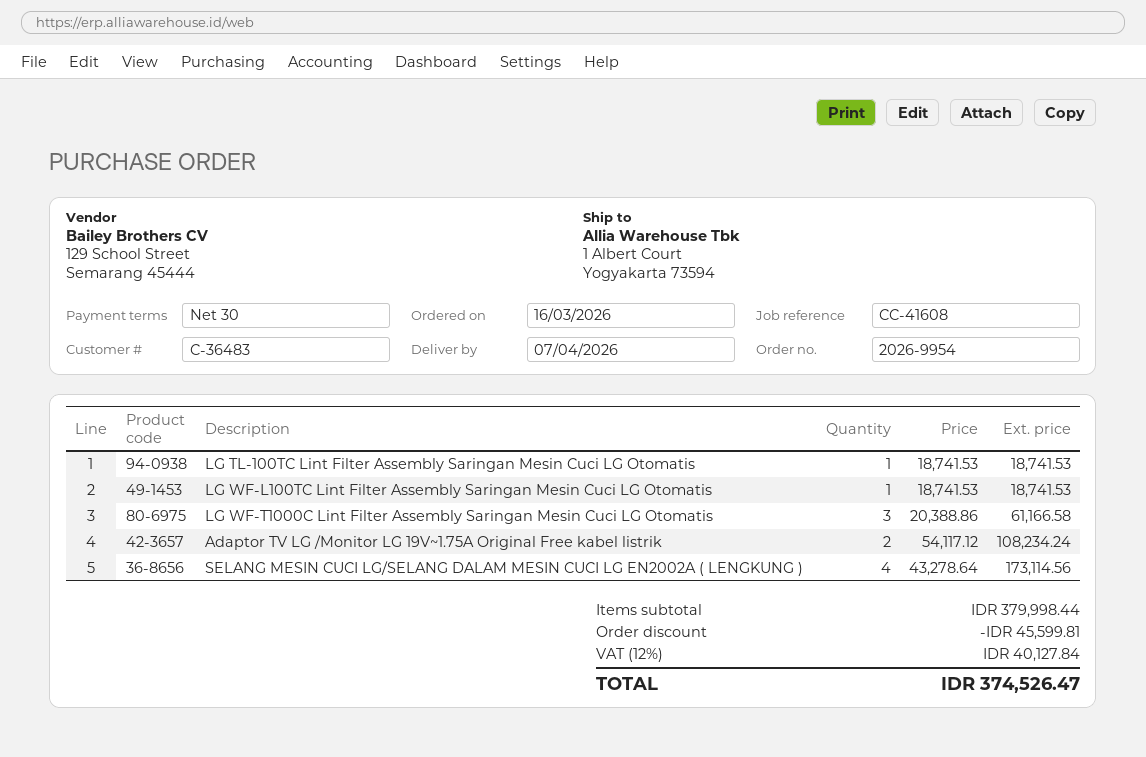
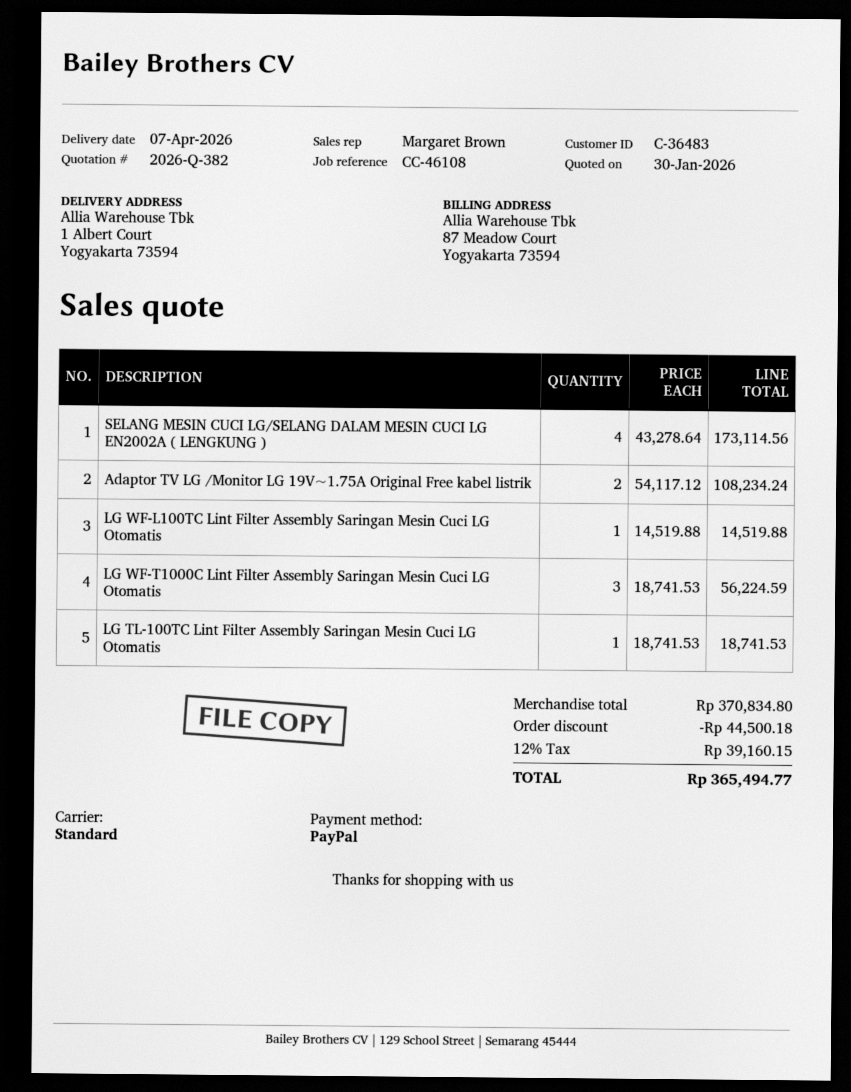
reference: CC-41608 -> CC-46108
LG WF-L100TC Lint Filter Assembly Saringan Mesin Cuci LG Otomatis: 1 x 18741.53 = 18741.53 -> 1 x 14519.88 = 14519.88
LG WF-T1000C Lint Filter Assembly Saringan Mesin Cuci LG Otomatis: 3 x 20388.86 = 61166.58 -> 3 x 18741.53 = 56224.59
subtotal: 379998.44 -> 370834.80
discount: 45599.81 -> 44500.18
tax: 12% = 40127.84 -> 12% = 39160.15
total: 374526.47 -> 365494.77

